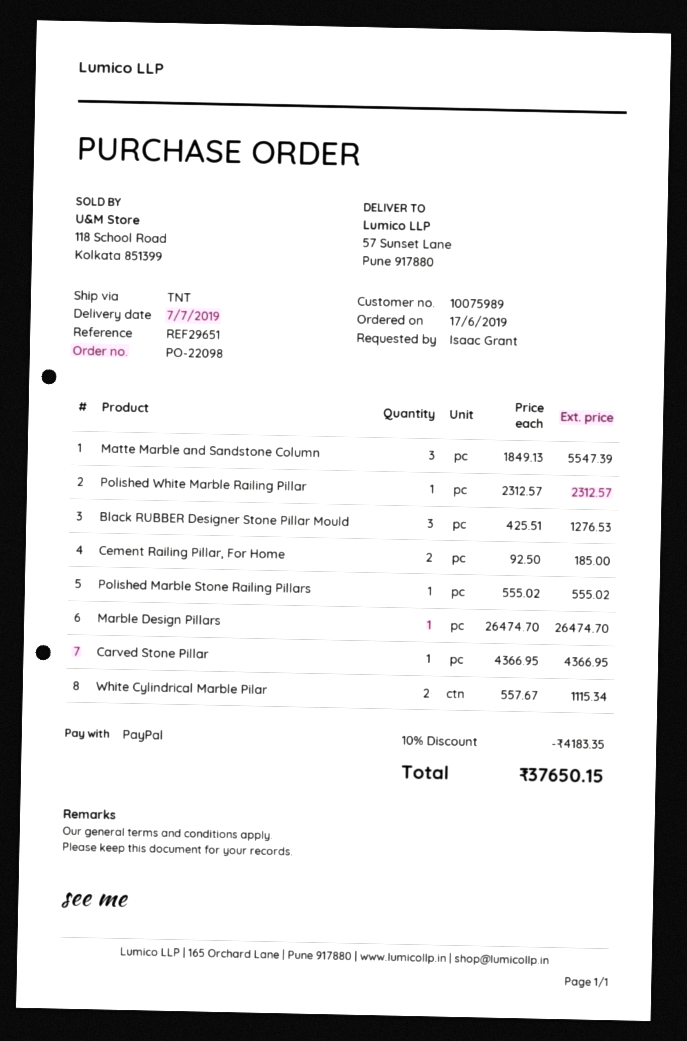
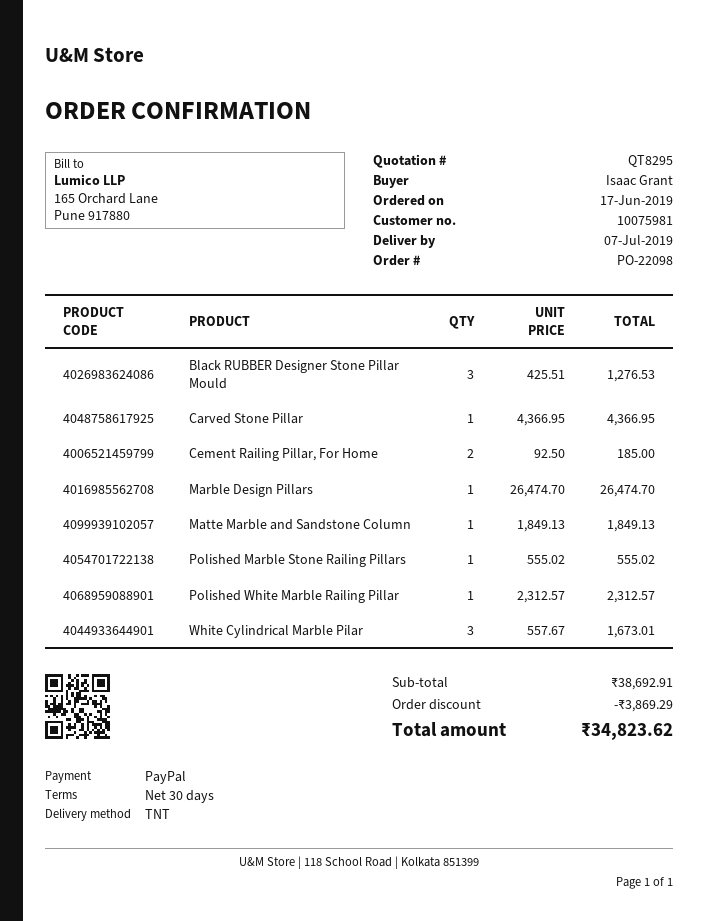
customer number: 10075989 -> 10075981
Matte Marble and Sandstone Column: 3 x 1849.13 = 5547.39 -> 1 x 1849.13 = 1849.13
White Cylindrical Marble Pilar: 2 x 557.67 = 1115.34 -> 3 x 557.67 = 1673.01
discount: 4183.35 -> 3869.29
total: 37650.15 -> 34823.62

